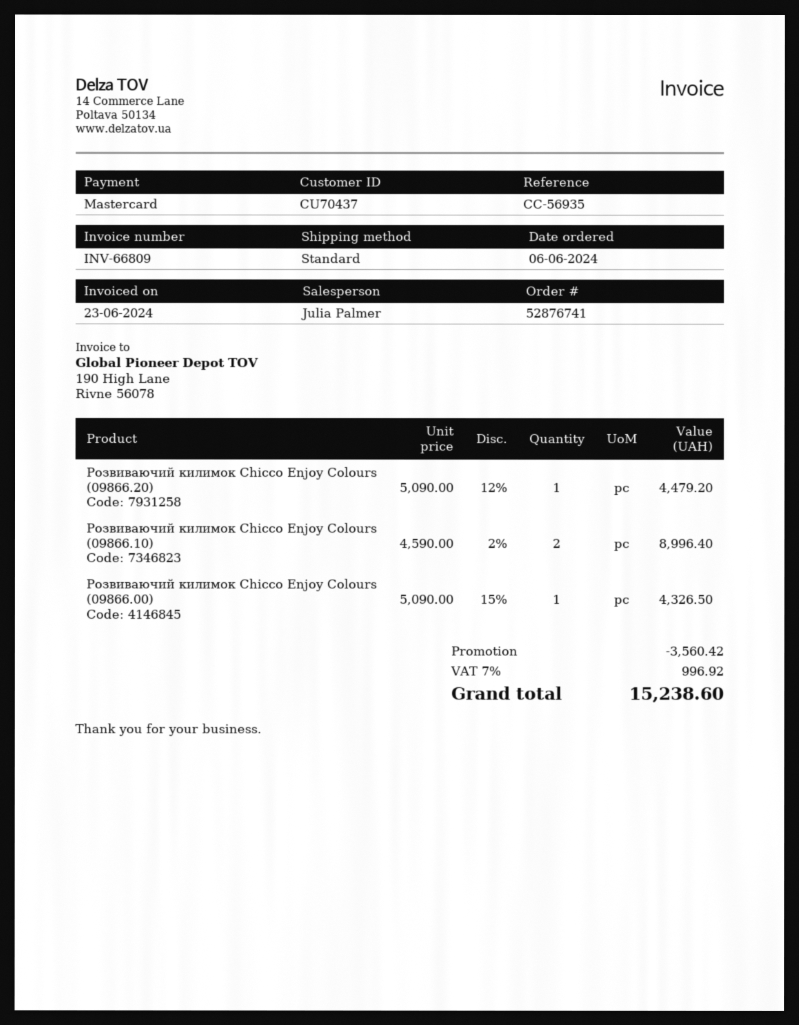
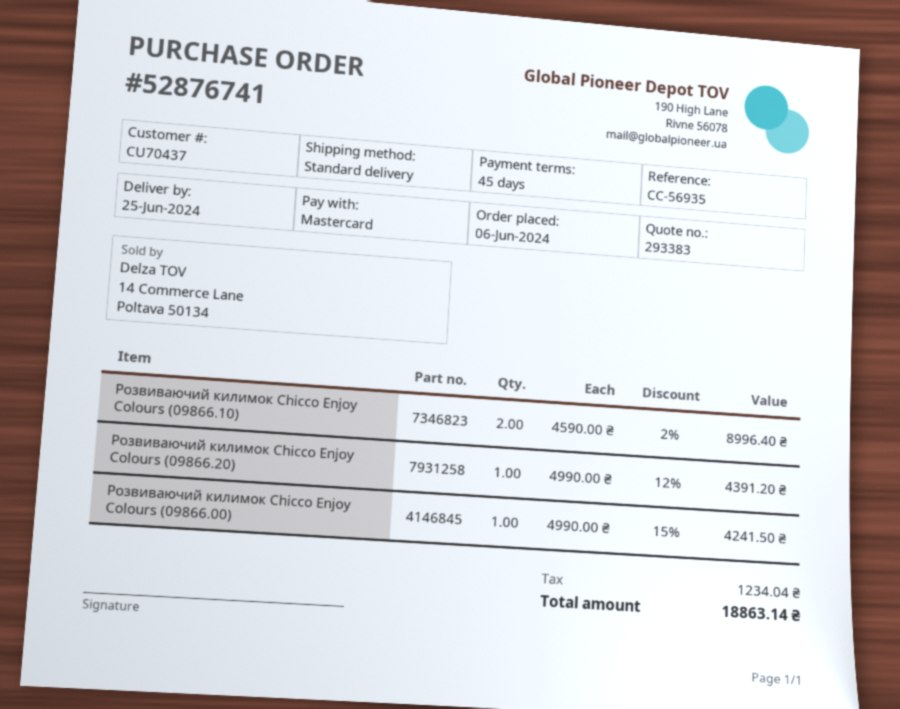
Розвиваючий килимок Chicco Enjoy Colours (09866.20): 1 x 5090.00 - 12% = 4479.20 -> 1 x 4990.00 - 12% = 4391.20
Розвиваючий килимок Chicco Enjoy Colours (09866.00): 1 x 5090.00 - 15% = 4326.50 -> 1 x 4990.00 - 15% = 4241.50
discount: 3560.42 -> none
tax: 996.92 -> 1234.04
total: 15238.60 -> 18863.14

